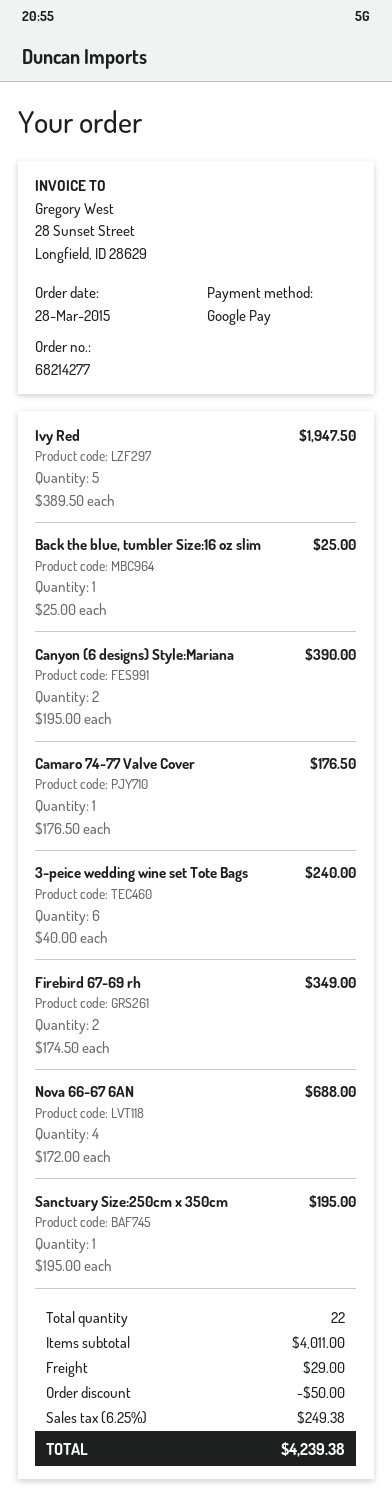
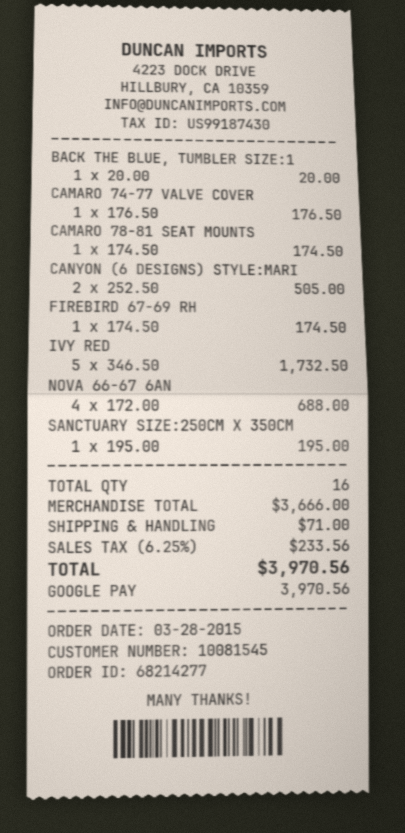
Ivy Red: 5 x 389.50 = 1947.50 -> 5 x 346.50 = 1732.50
Back the blue, tumbler Size:16 oz slim: 1 x 25.00 = 25.00 -> 1 x 20.00 = 20.00
Canyon (6 designs) Style:Mariana: 2 x 195.00 = 390.00 -> 2 x 252.50 = 505.00
3-peice wedding wine set Tote Bags: 6 x 40.00 = 240.00 -> none
Firebird 67-69 rh: 2 x 174.50 = 349.00 -> 1 x 174.50 = 174.50
CAMARO 78-81 SEAT MOUNTS: none -> 1 x 174.50 = 174.50
total quantity: 22 -> 16
subtotal: 4011.00 -> 3666.00
discount: 50.00 -> none
shipping: 29.00 -> 71.00
tax: 6.25% = 249.38 -> 6.25% = 233.56
total: 4239.38 -> 3970.56

